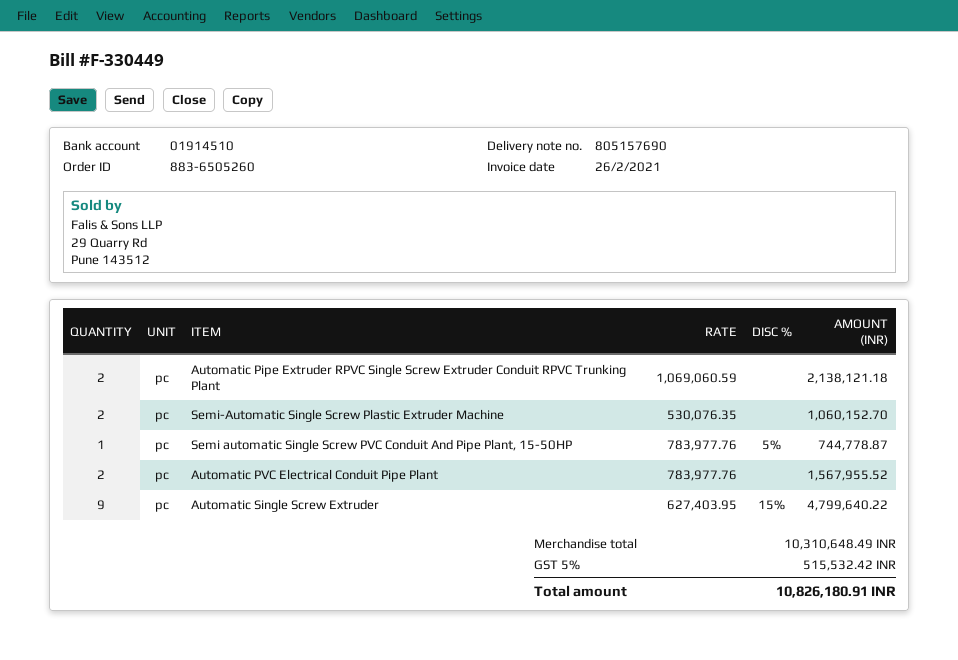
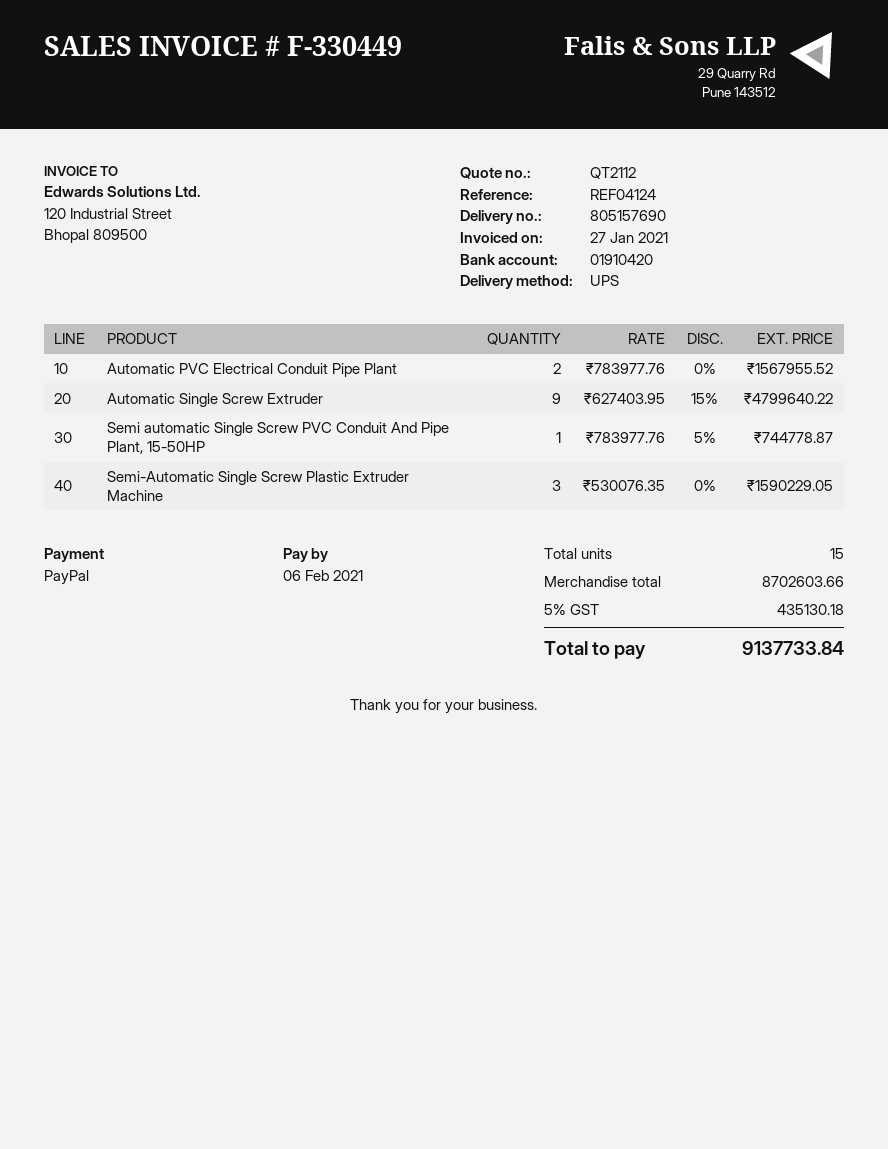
invoice date: 2021-02-26 -> 2021-01-27
bank account: 01914510 -> 01910420
Automatic Pipe Extruder RPVC Single Screw Extruder Conduit RPVC Trunking Plant: 2 x 1069060.59 = 2138121.18 -> none
Semi-Automatic Single Screw Plastic Extruder Machine: 2 x 530076.35 = 1060152.70 -> 3 x 530076.35 = 1590229.05
subtotal: 10310648.49 -> 8702603.66
tax: 5% = 515532.42 -> 5% = 435130.18
total: 10826180.91 -> 9137733.84

